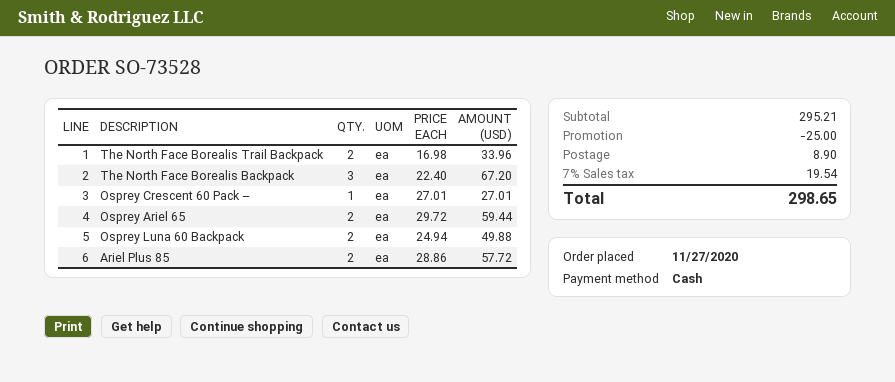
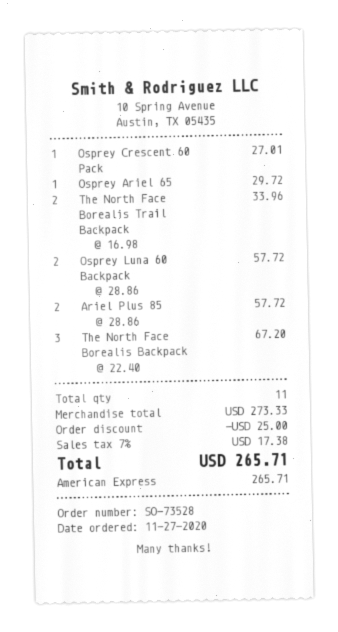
payment method: cash -> American Express
Osprey Ariel 65: 2 x 29.72 = 59.44 -> 1 x 29.72 = 29.72
Osprey Luna 60 Backpack: 2 x 24.94 = 49.88 -> 2 x 28.86 = 57.72
subtotal: 295.21 -> 273.33
shipping: 8.90 -> none
tax: 7% = 19.54 -> 7% = 17.38
total: 298.65 -> 265.71

